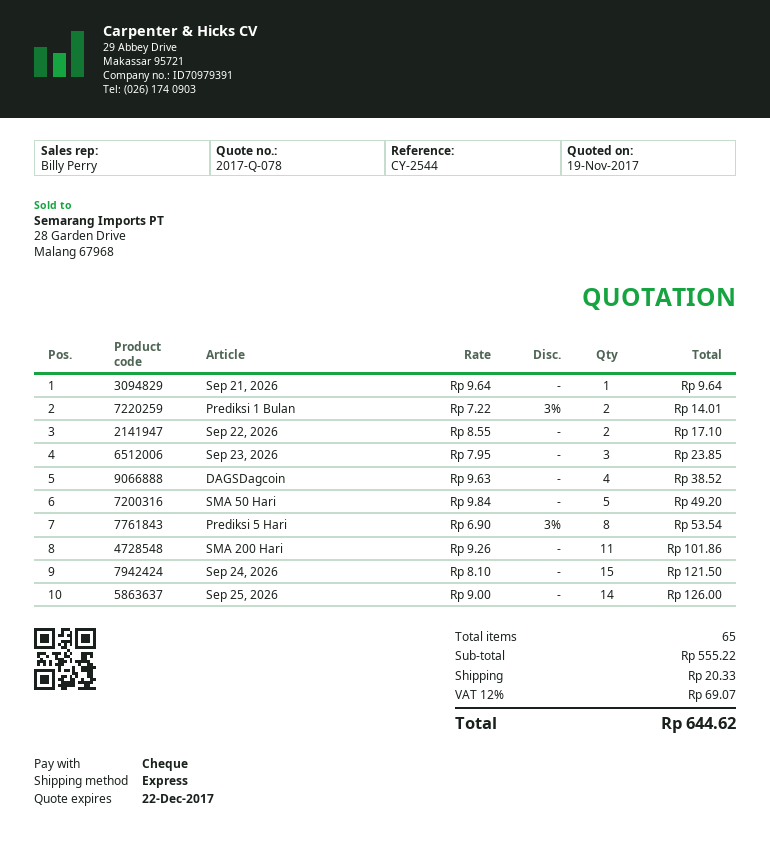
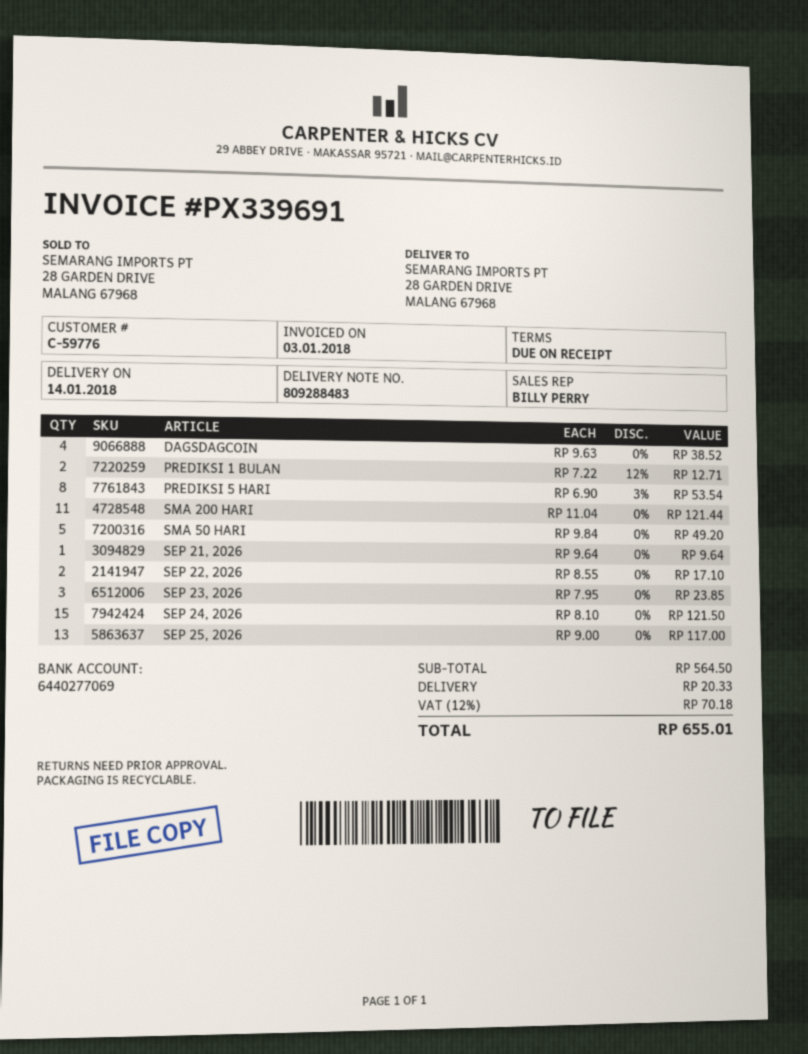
Prediksi 1 Bulan: 2 x 7.22 - 3% = 14.01 -> 2 x 7.22 - 12% = 12.71
SMA 200 Hari: 11 x 9.26 = 101.86 -> 11 x 11.04 = 121.44
Sep 25, 2026: 14 x 9.00 = 126.00 -> 13 x 9.00 = 117.00
subtotal: 555.22 -> 564.50
tax: 12% = 69.07 -> 12% = 70.18
total: 644.62 -> 655.01

